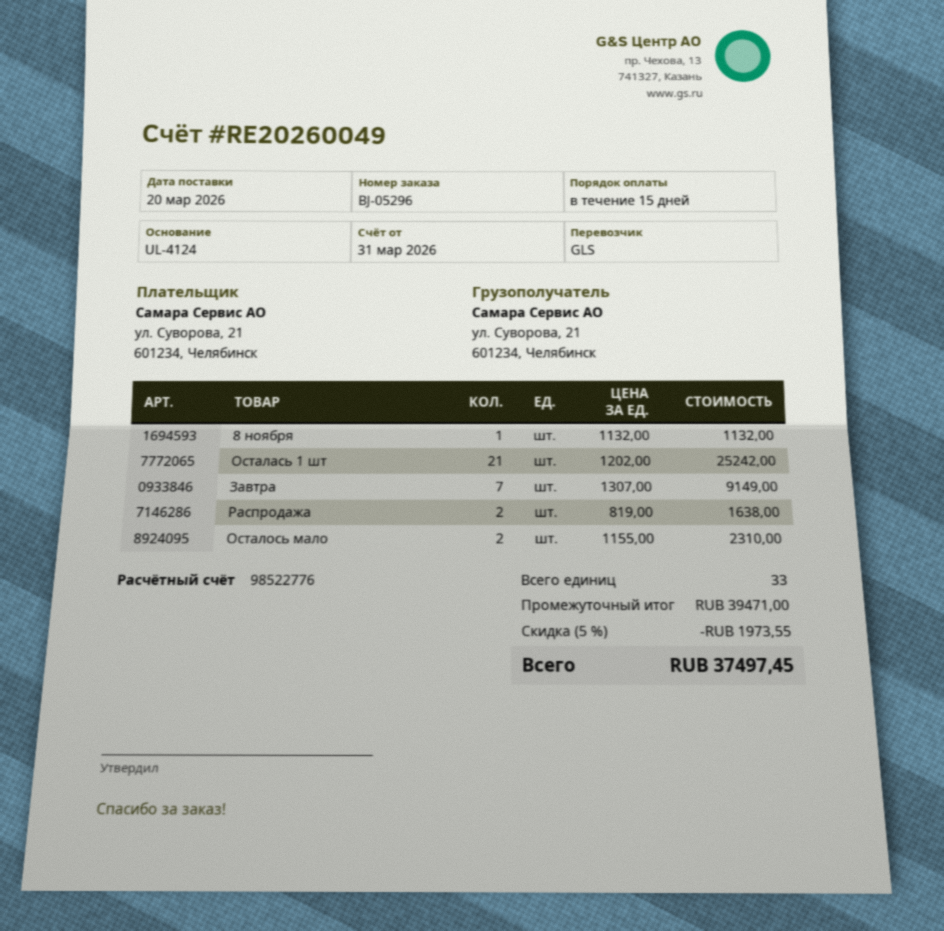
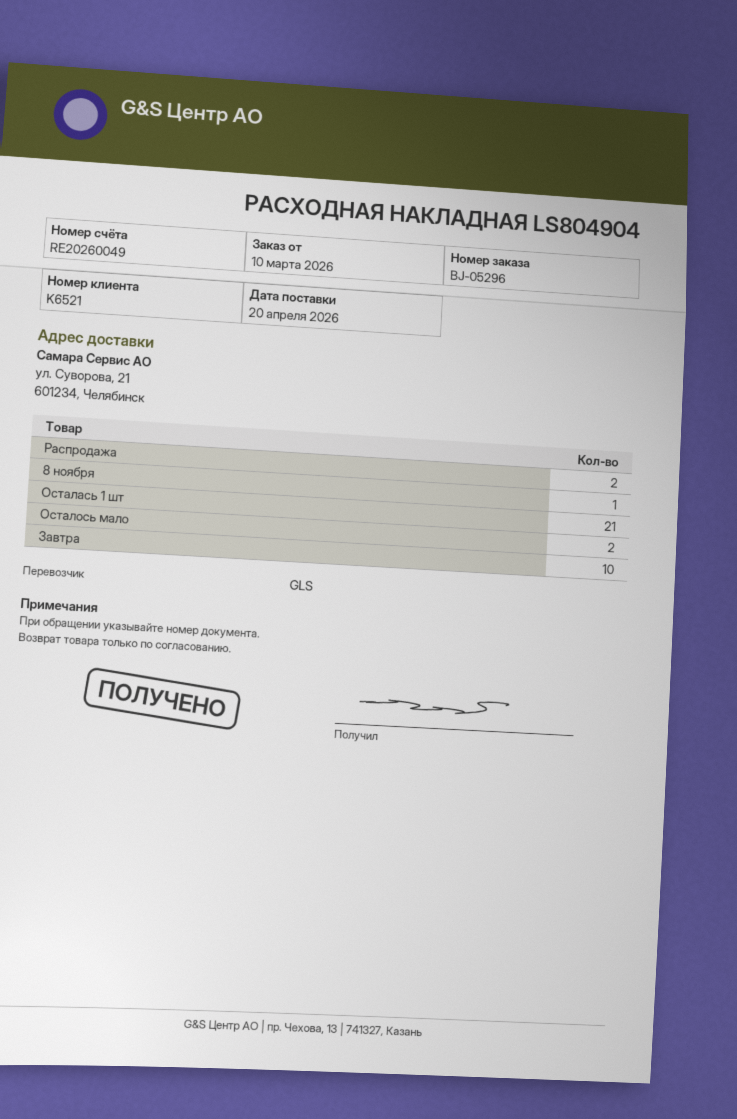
delivery date: 2026-03-20 -> 2026-04-20
Завтра: 7 -> 10

